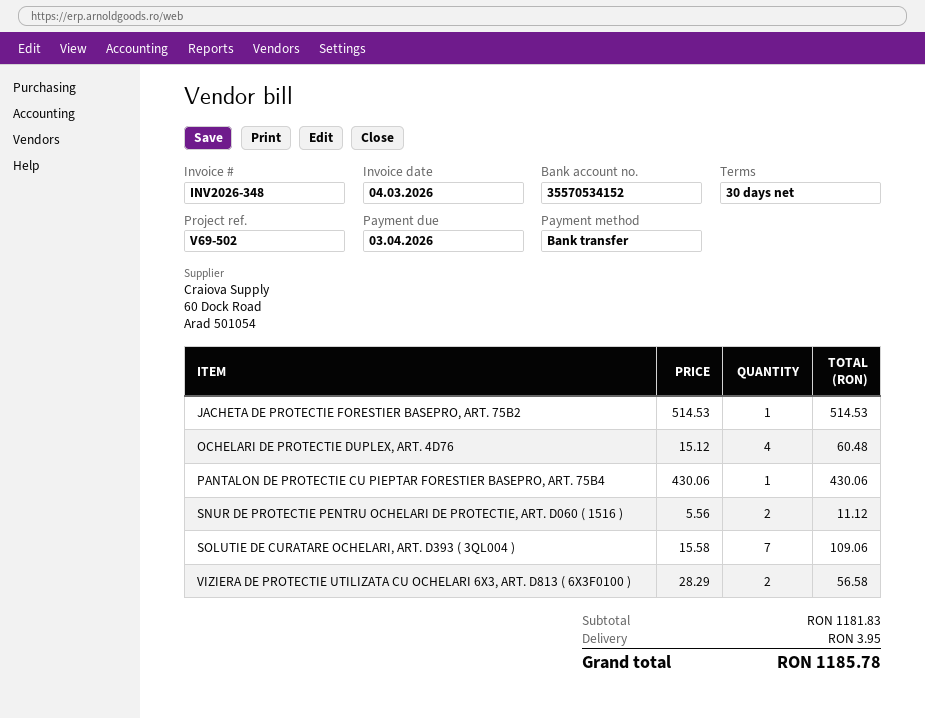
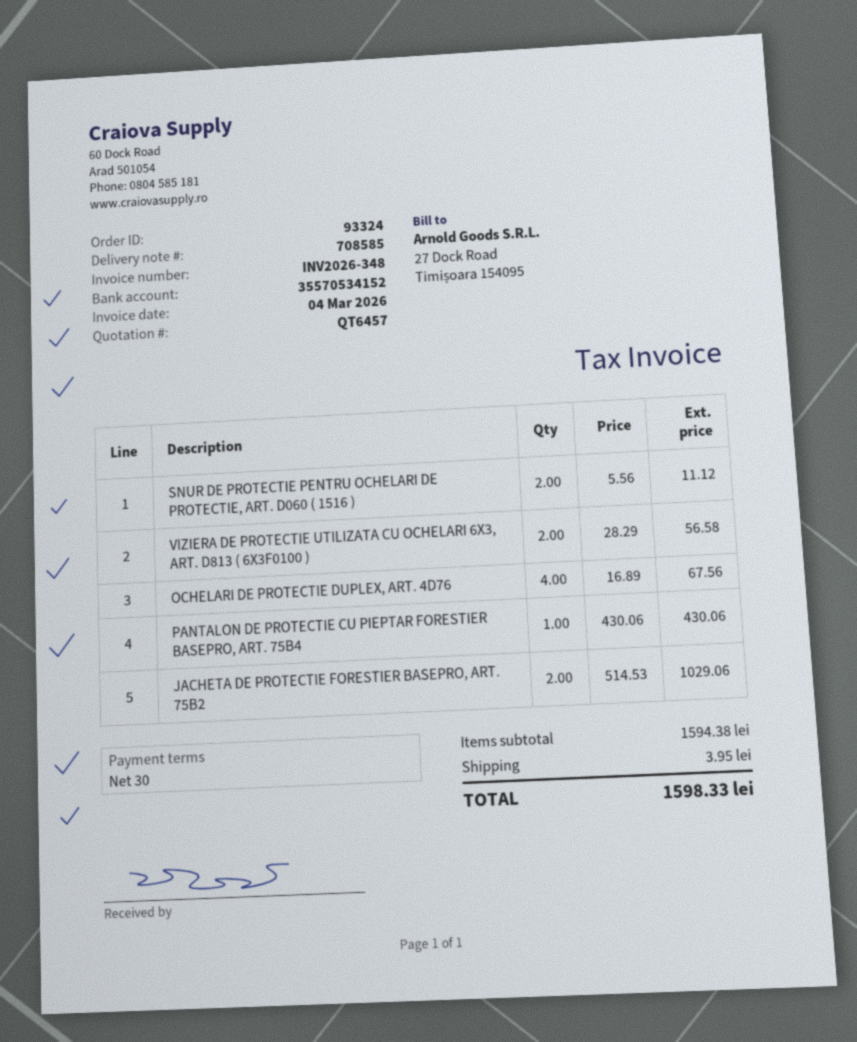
JACHETA DE PROTECTIE FORESTIER BASEPRO, ART. 75B2: 1 x 514.53 = 514.53 -> 2 x 514.53 = 1029.06
OCHELARI DE PROTECTIE DUPLEX, ART. 4D76: 4 x 15.12 = 60.48 -> 4 x 16.89 = 67.56
SOLUTIE DE CURATARE OCHELARI, ART. D393 ( 3QL004 ): 7 x 15.58 = 109.06 -> none
subtotal: 1181.83 -> 1594.38
total: 1185.78 -> 1598.33

